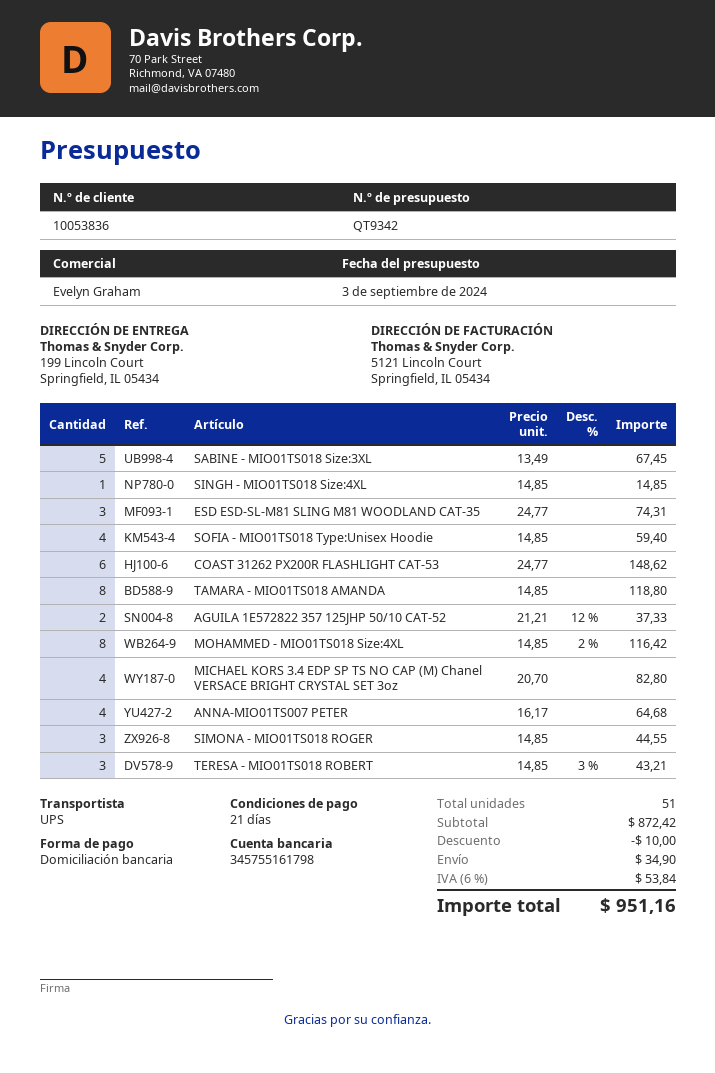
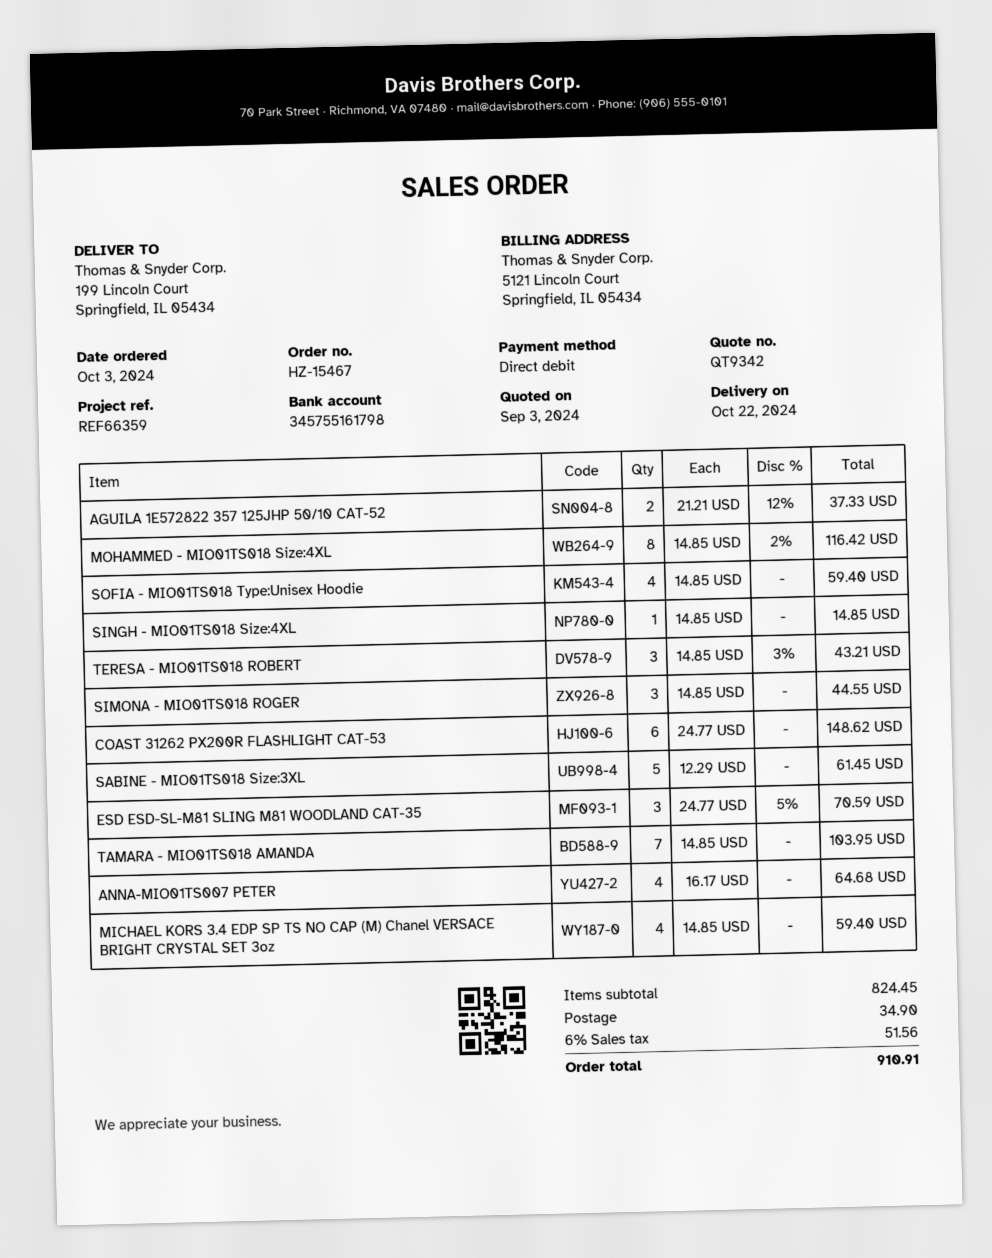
SABINE - MIO01TS018 Size:3XL: 5 x 13.49 = 67.45 -> 5 x 12.29 = 61.45
ESD ESD-SL-M81 SLING M81 WOODLAND CAT-35: 3 x 24.77 = 74.31 -> 3 x 24.77 - 5% = 70.59
TAMARA - MIO01TS018 AMANDA: 8 x 14.85 = 118.80 -> 7 x 14.85 = 103.95
MICHAEL KORS 3.4 EDP SP TS NO CAP (M) Chanel VERSACE BRIGHT CRYSTAL SET 3oz: 4 x 20.70 = 82.80 -> 4 x 14.85 = 59.40
subtotal: 872.42 -> 824.45
discount: 10.00 -> none
tax: 6% = 53.84 -> 6% = 51.56
total: 951.16 -> 910.91

